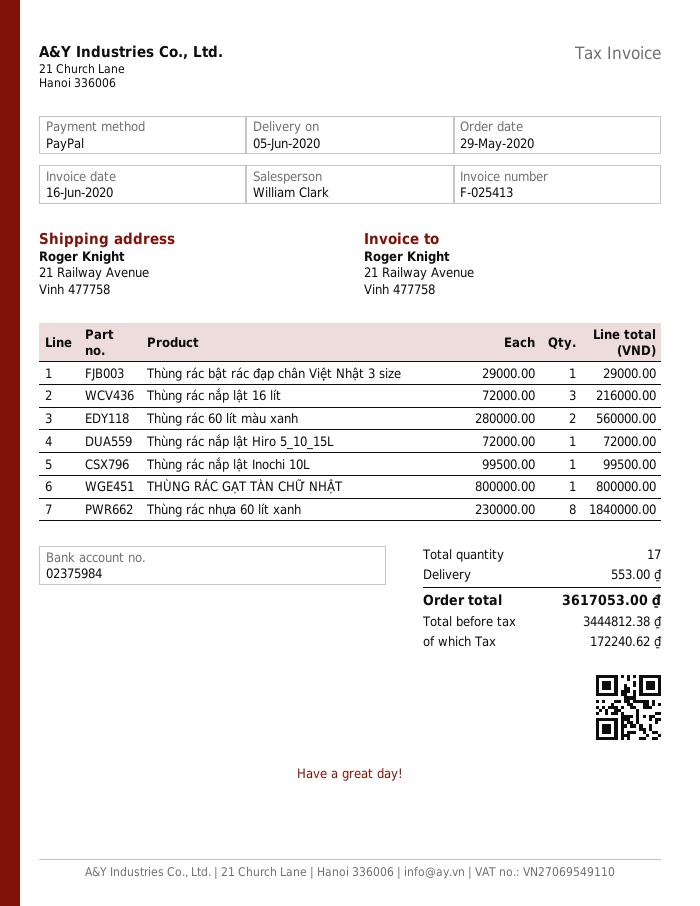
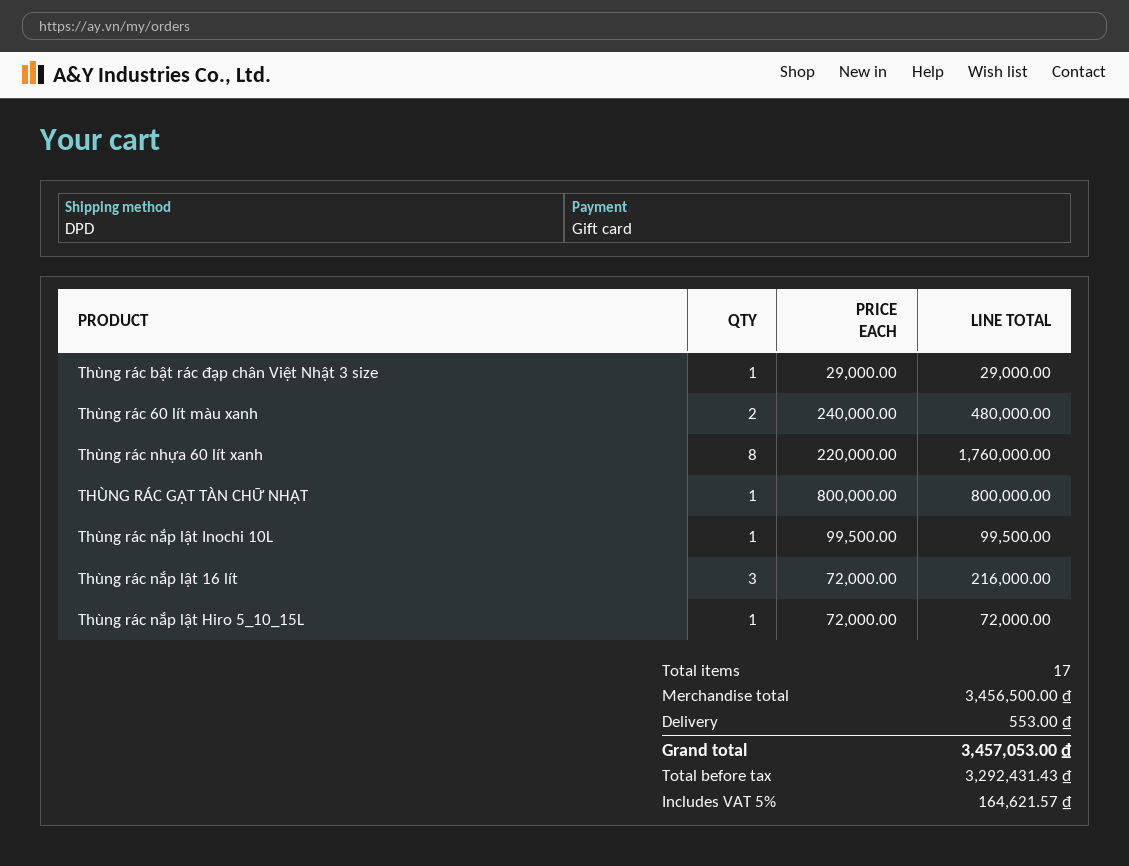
payment method: PayPal -> gift card
Thùng rác 60 lít màu xanh: 2 x 280000.00 = 560000.00 -> 2 x 240000.00 = 480000.00
Thùng rác nhựa 60 lít xanh: 8 x 230000.00 = 1840000.00 -> 8 x 220000.00 = 1760000.00
net: 3444812.38 -> 3292431.43
tax: 172240.62 -> 164621.57
total: 3617053.00 -> 3457053.00

